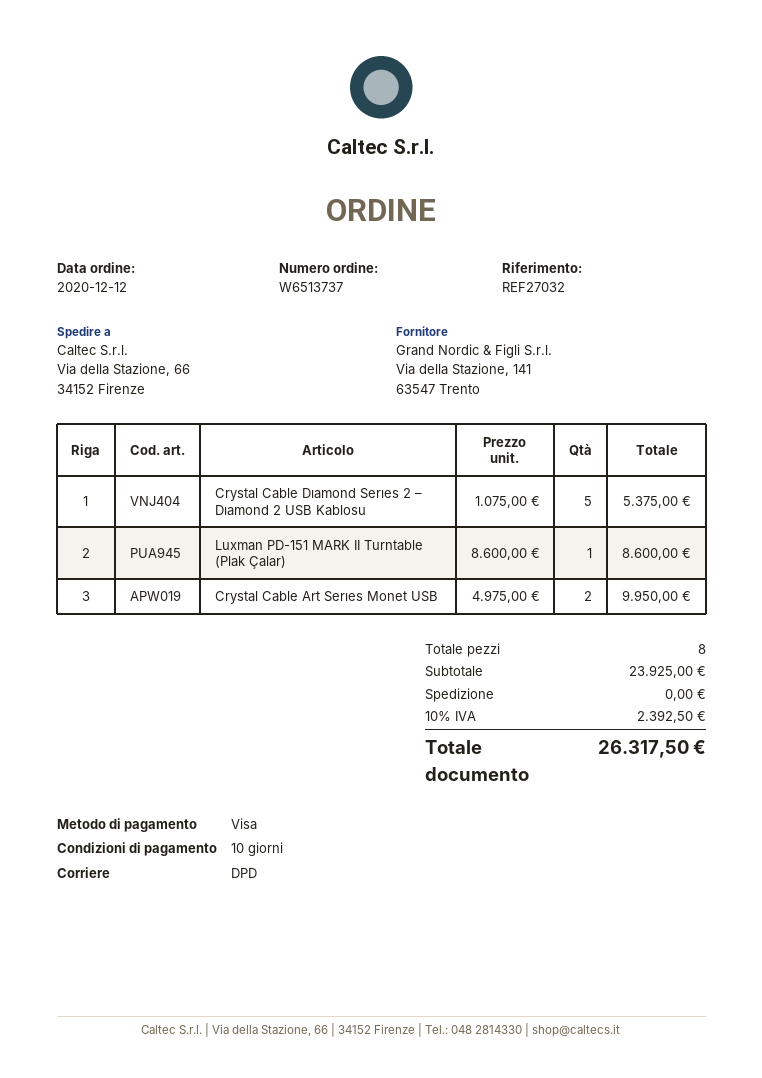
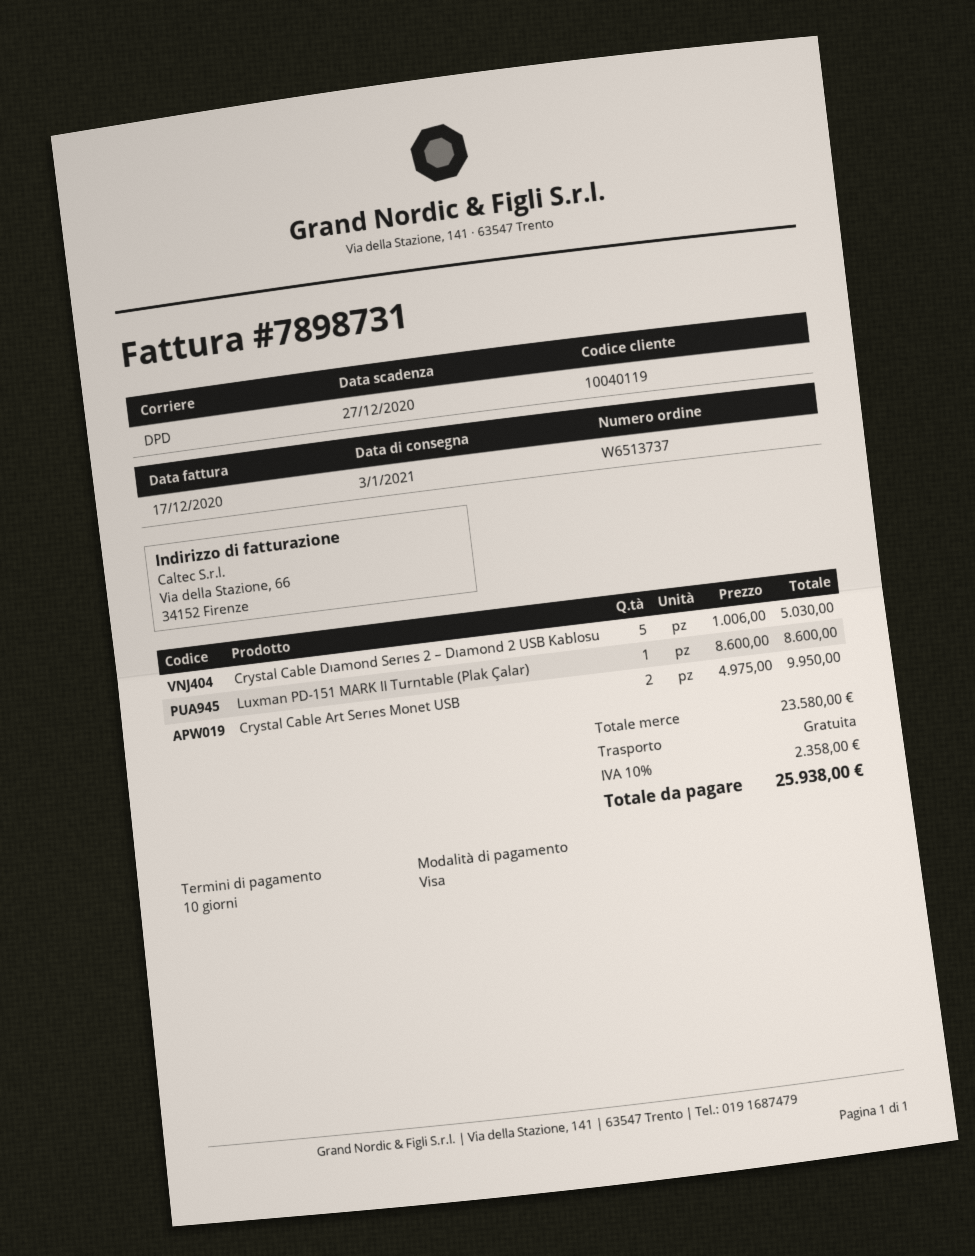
Crystal Cable Dıamond Serıes 2 – Dıamond 2 USB Kablosu: 5 x 1075.00 = 5375.00 -> 5 x 1006.00 = 5030.00
subtotal: 23925.00 -> 23580.00
tax: 10% = 2392.50 -> 10% = 2358.00
total: 26317.50 -> 25938.00

